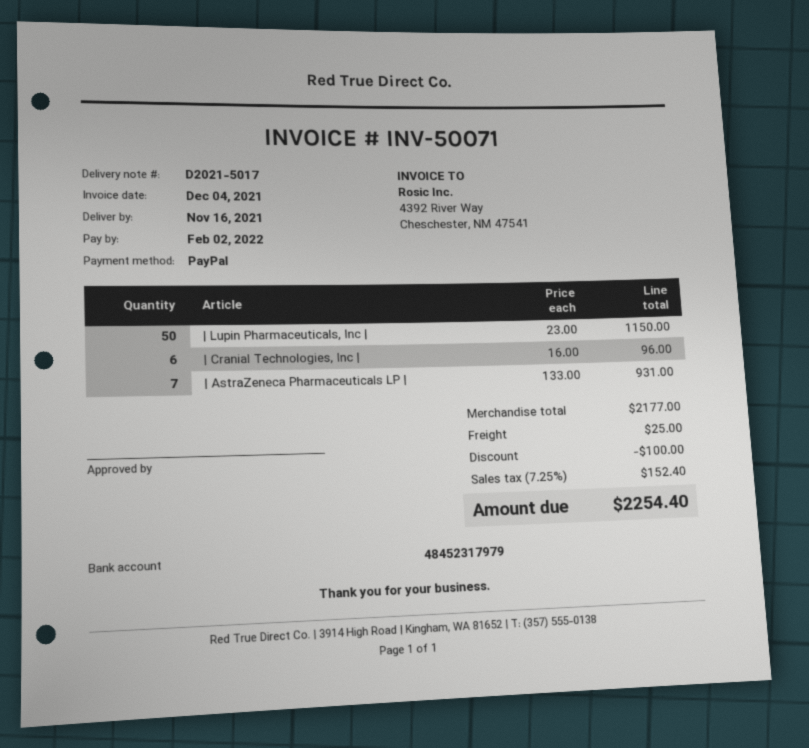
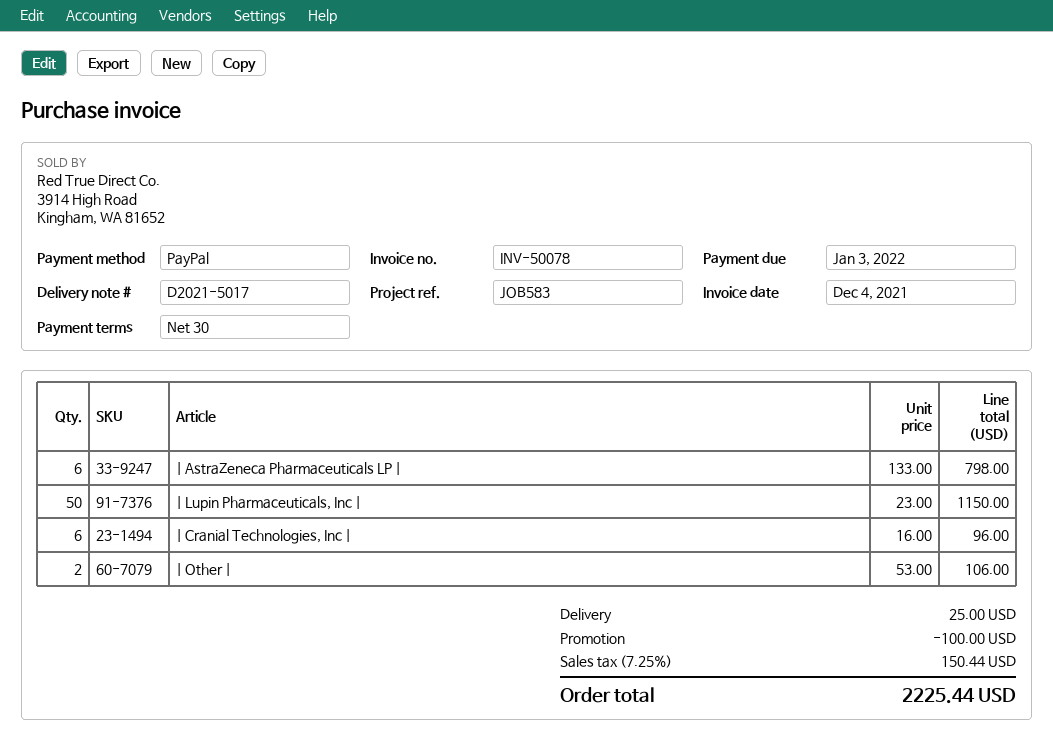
invoice number: INV-50071 -> INV-50078
due date: 2022-02-02 -> 2022-01-03
| AstraZeneca Pharmaceuticals LP |: 7 x 133.00 = 931.00 -> 6 x 133.00 = 798.00
| Other |: none -> 2 x 53.00 = 106.00
tax: 7.25% = 152.40 -> 7.25% = 150.44
total: 2254.40 -> 2225.44

